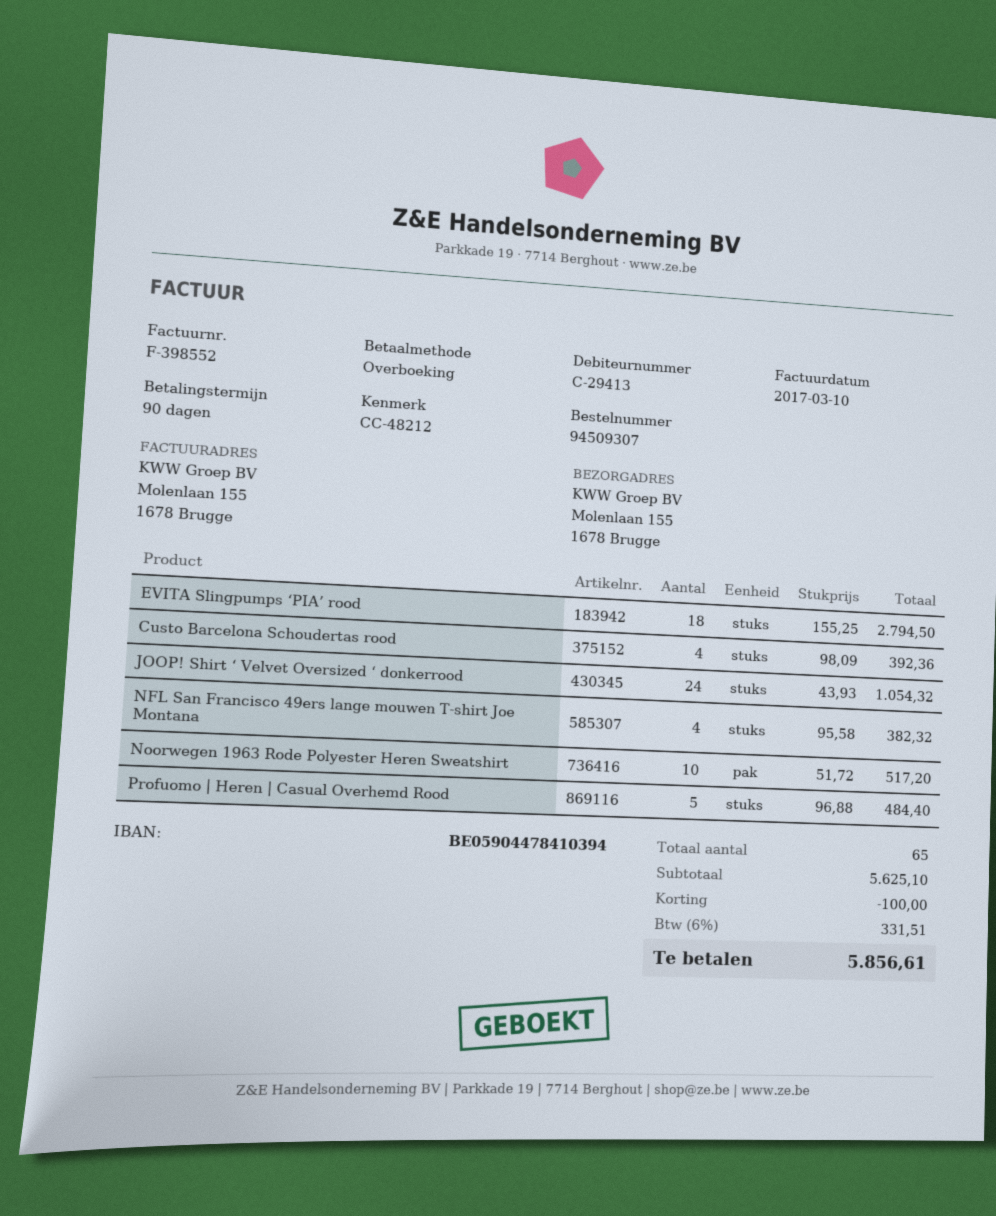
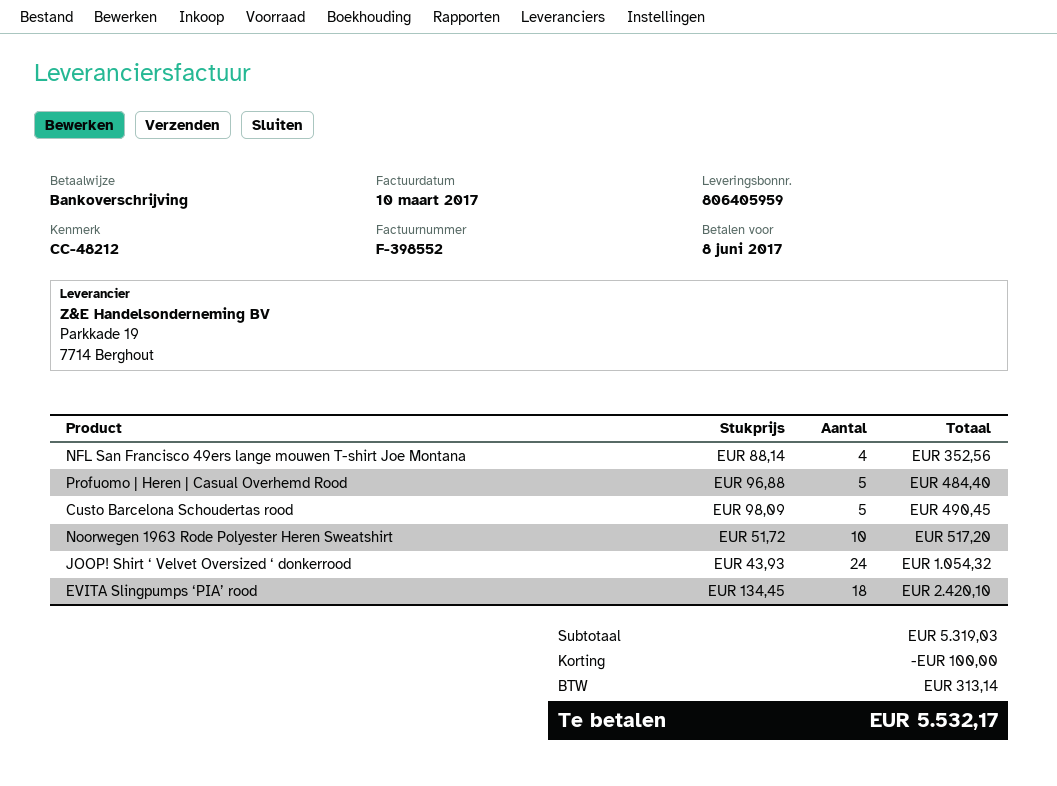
EVITA Slingpumps ‘PIA’ rood: 18 x 155.25 = 2794.50 -> 18 x 134.45 = 2420.10
Custo Barcelona Schoudertas rood: 4 x 98.09 = 392.36 -> 5 x 98.09 = 490.45
NFL San Francisco 49ers lange mouwen T-shirt Joe Montana: 4 x 95.58 = 382.32 -> 4 x 88.14 = 352.56
subtotal: 5625.10 -> 5319.03
tax: 331.51 -> 313.14
total: 5856.61 -> 5532.17

